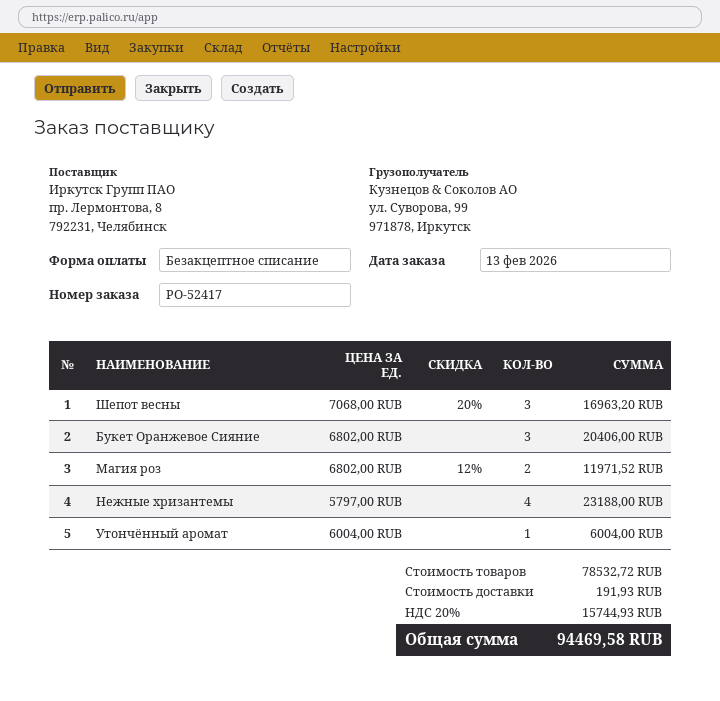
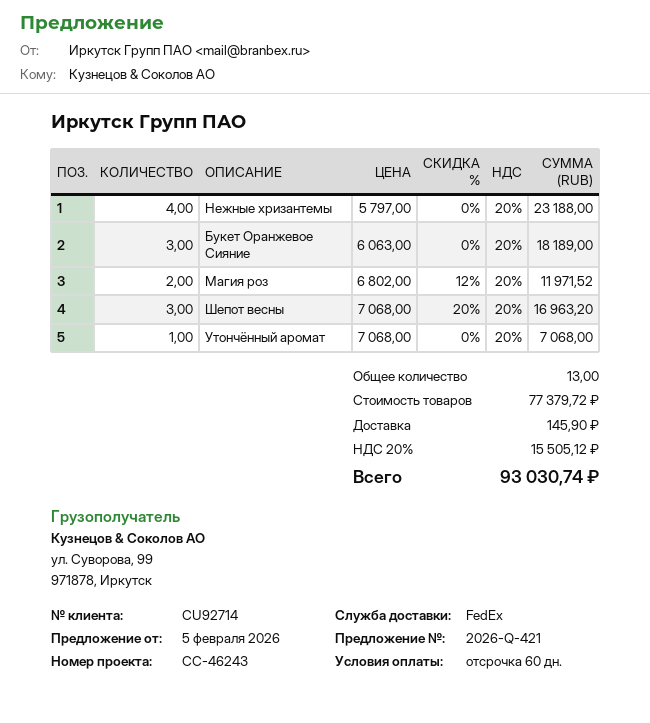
Букет Оранжевое Сияние: 3 x 6802.00 = 20406.00 -> 3 x 6063.00 = 18189.00
Утончённый аромат: 1 x 6004.00 = 6004.00 -> 1 x 7068.00 = 7068.00
subtotal: 78532.72 -> 77379.72
shipping: 191.93 -> 145.90
tax: 20% = 15744.93 -> 20% = 15505.12
total: 94469.58 -> 93030.74

